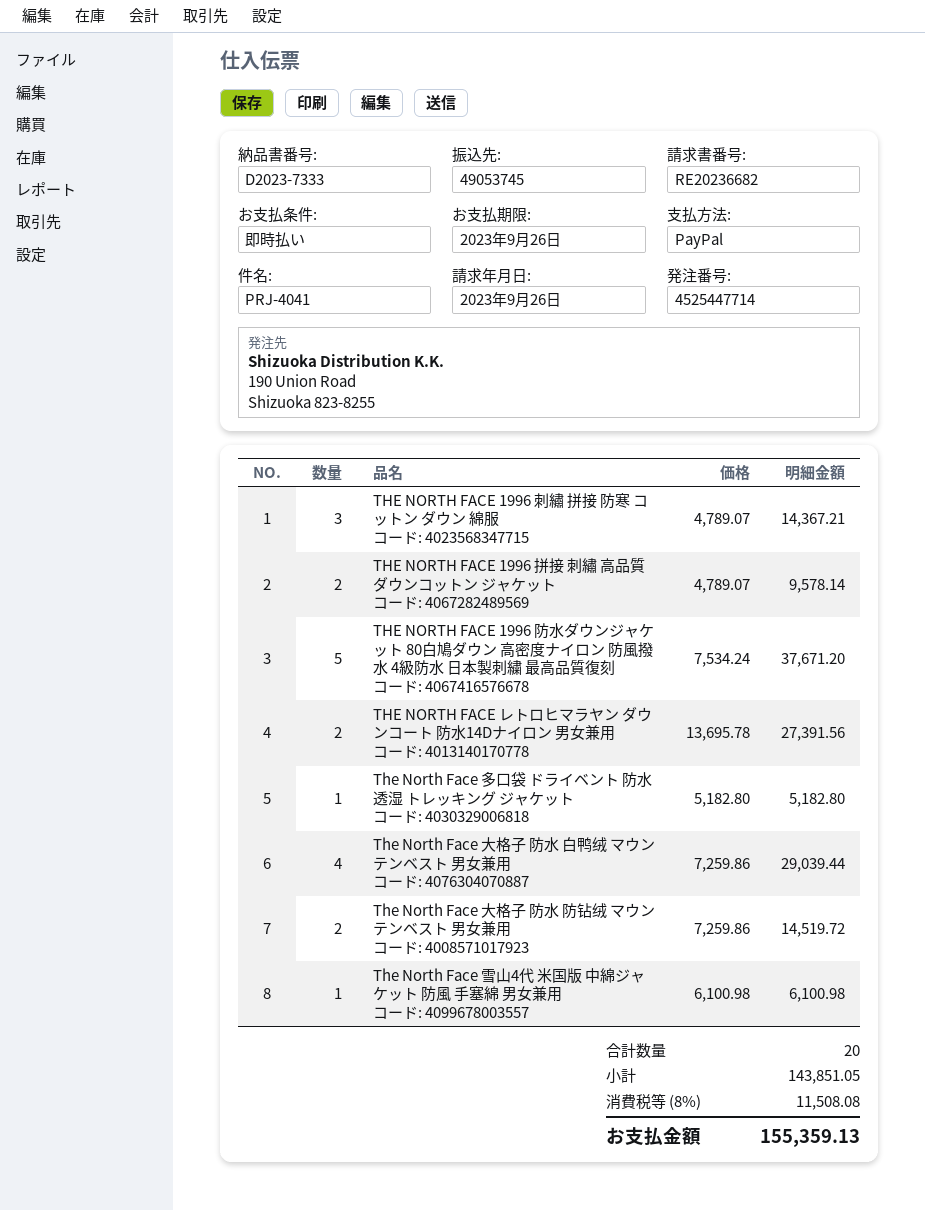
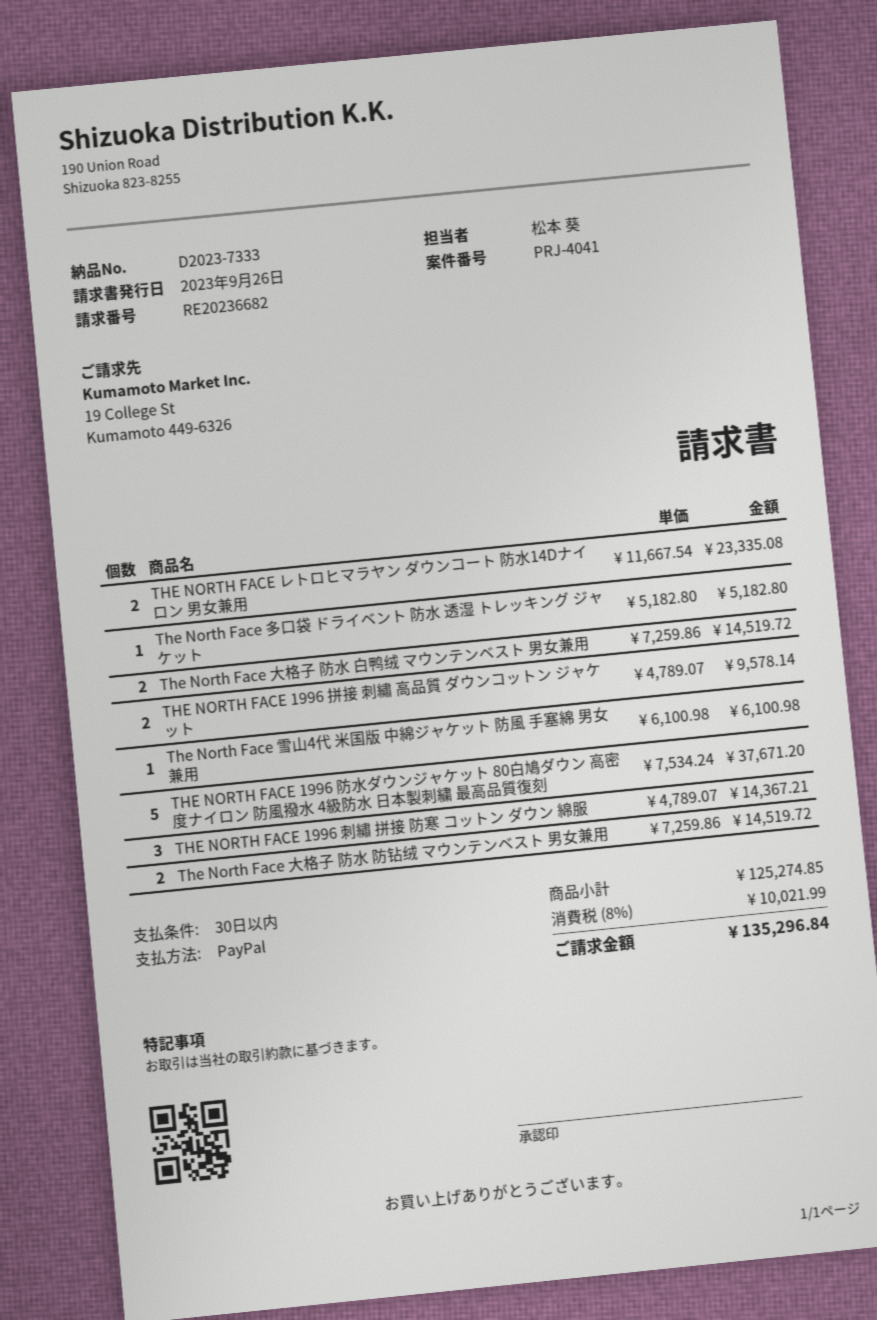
payment terms: on receipt -> 30 days
THE NORTH FACE レトロヒマラヤン ダウンコート 防水14Dナイロン 男女兼用: 2 x 13695.78 = 27391.56 -> 2 x 11667.54 = 23335.08
The North Face 大格子 防水 白鸭绒 マウンテンベスト 男女兼用: 4 x 7259.86 = 29039.44 -> 2 x 7259.86 = 14519.72
subtotal: 143851.05 -> 125274.85
tax: 8% = 11508.08 -> 8% = 10021.99
total: 155359.13 -> 135296.84

